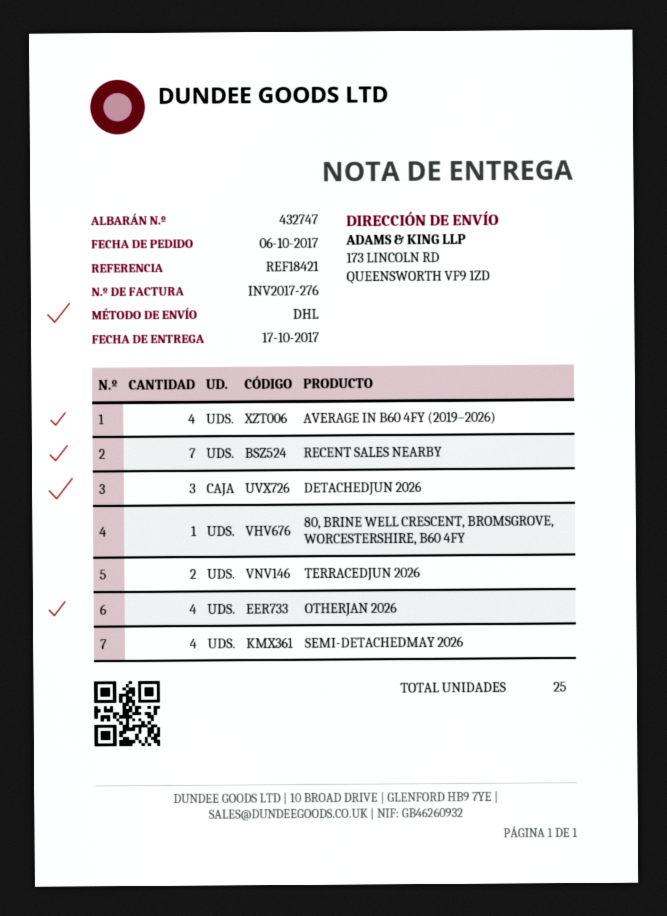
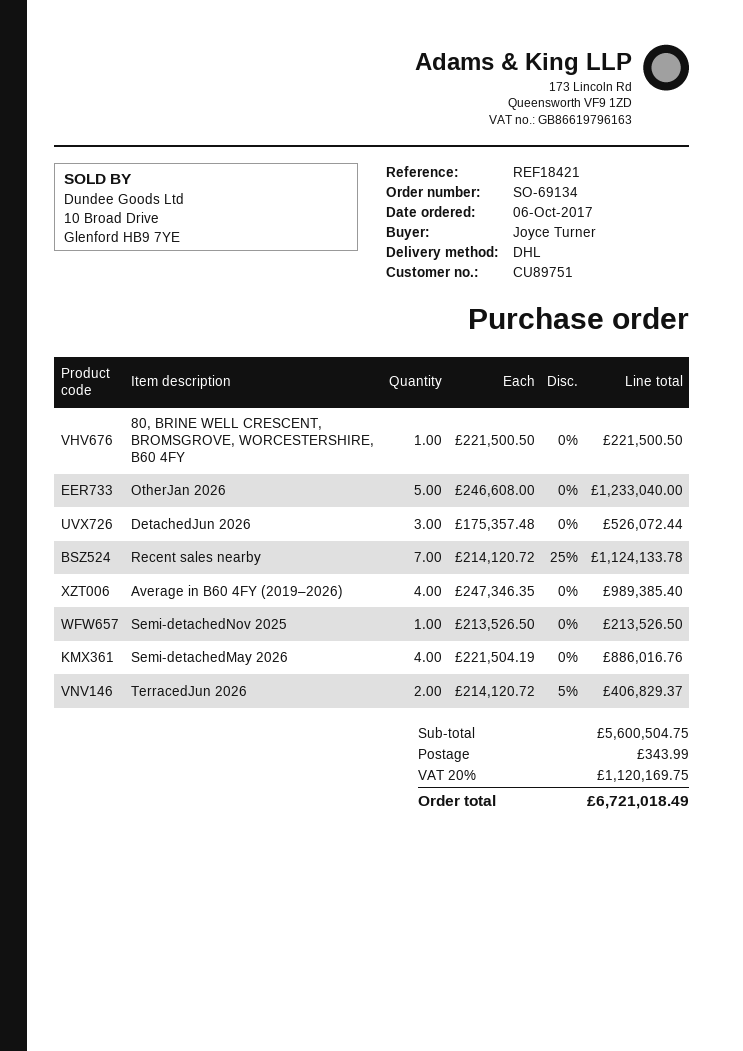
OTHERJAN 2026: 4 -> 5
Semi-detachedNov 2025: none -> 1

